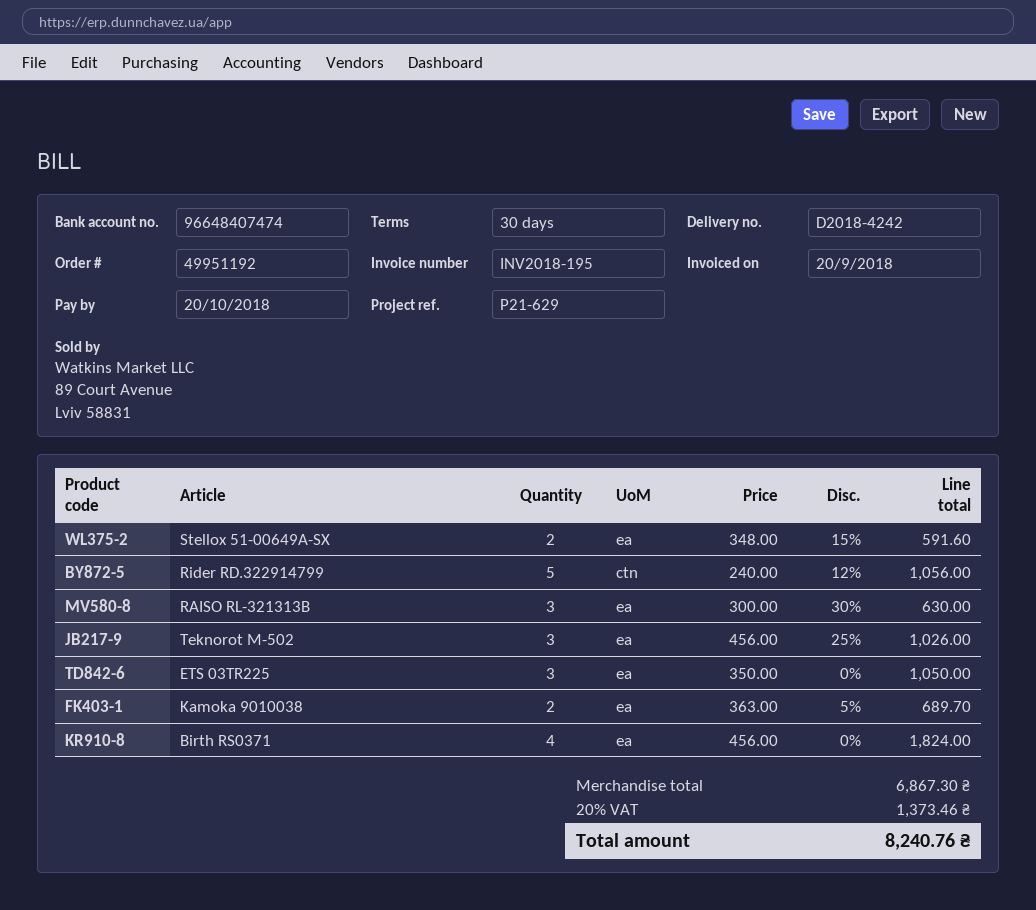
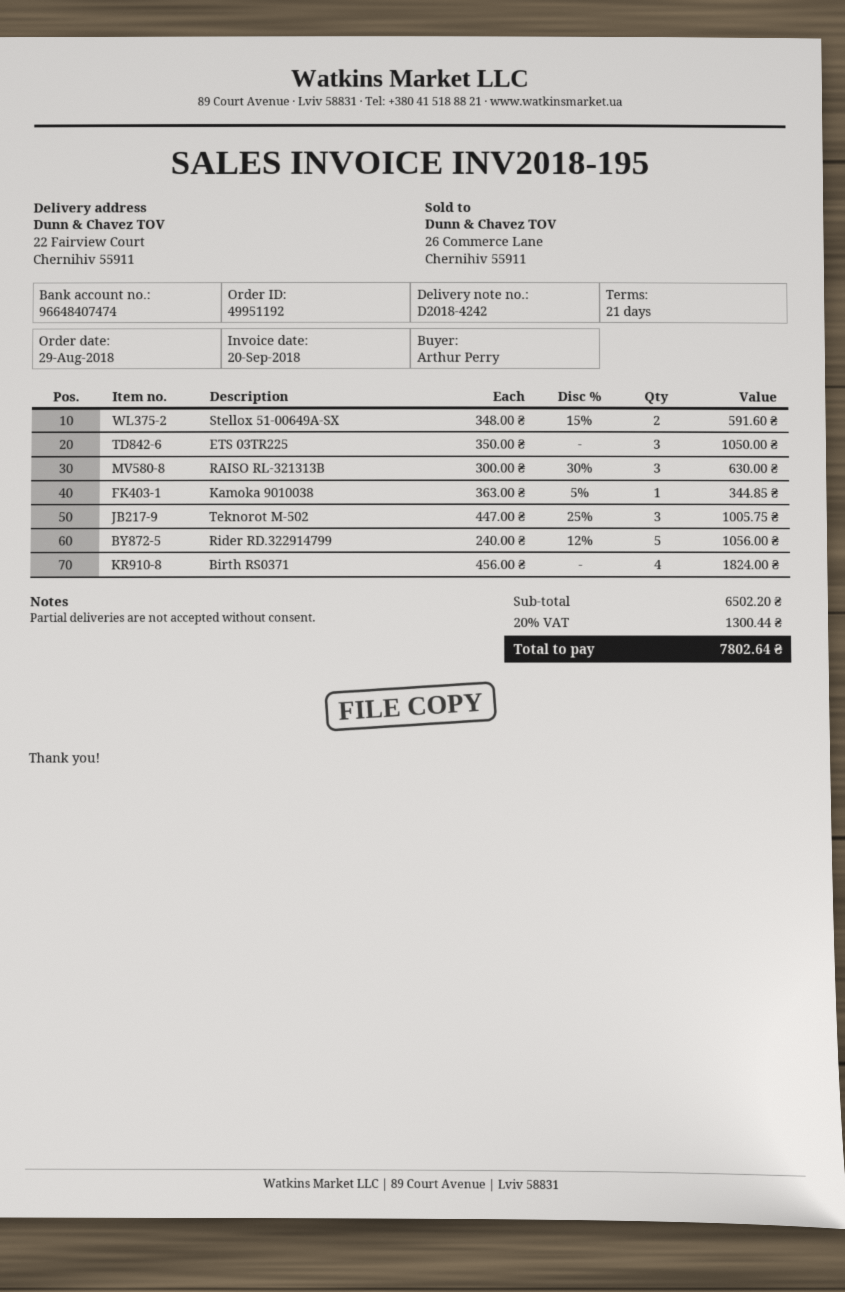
payment terms: 30 days -> 21 days
Teknorot M-502: 3 x 456.00 - 25% = 1026.00 -> 3 x 447.00 - 25% = 1005.75
Kamoka 9010038: 2 x 363.00 - 5% = 689.70 -> 1 x 363.00 - 5% = 344.85
subtotal: 6867.30 -> 6502.20
tax: 20% = 1373.46 -> 20% = 1300.44
total: 8240.76 -> 7802.64

